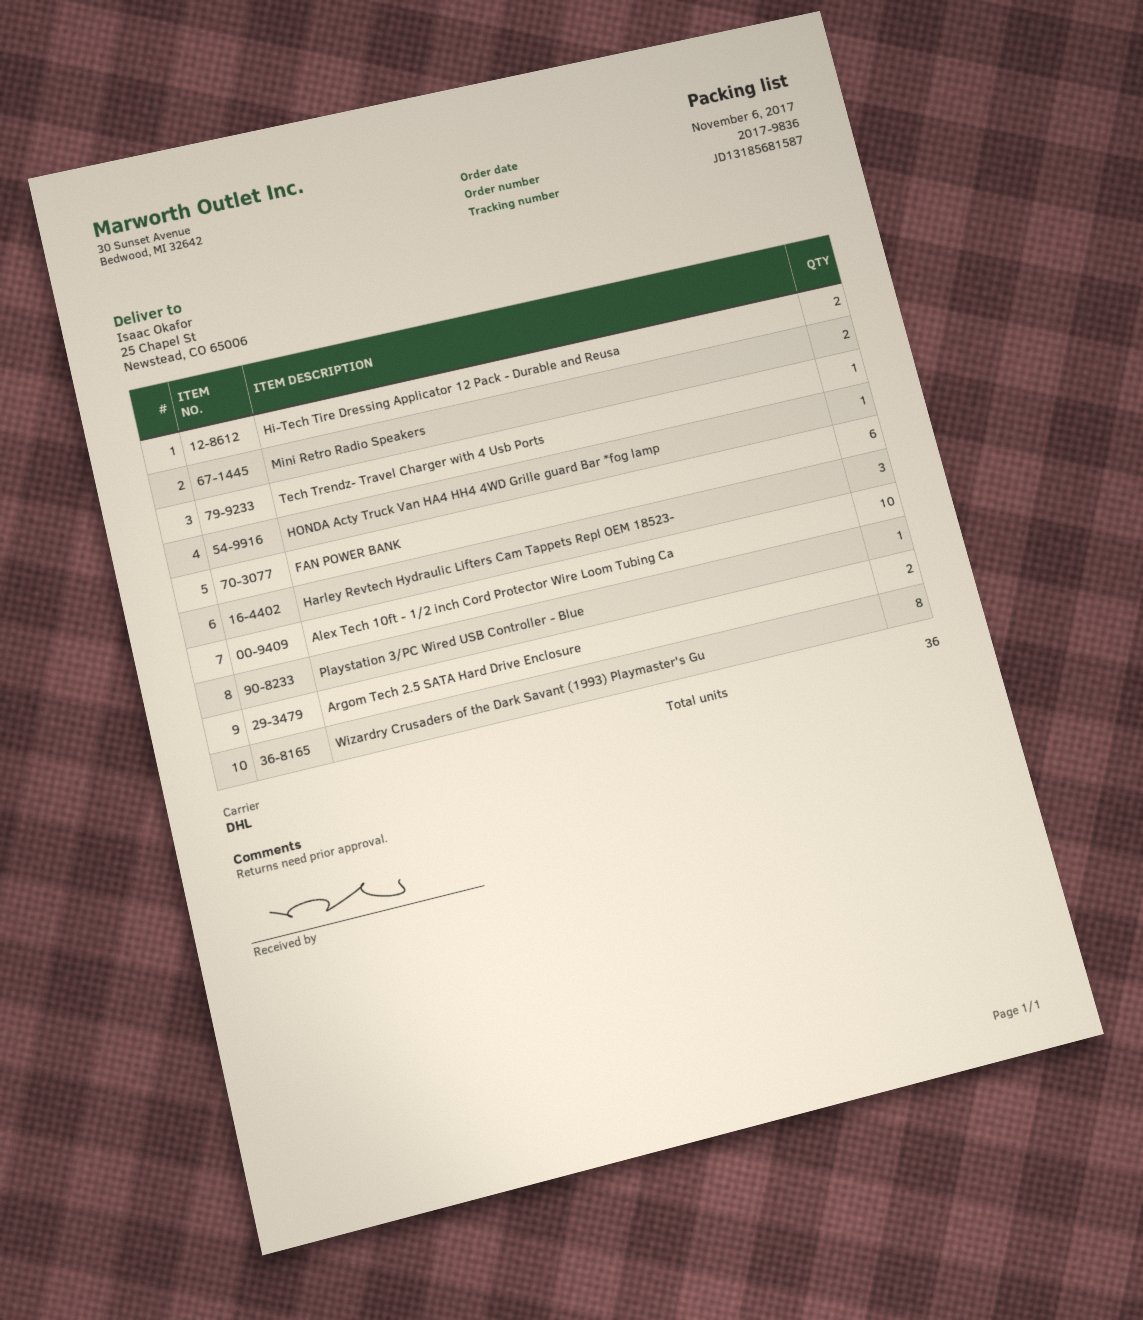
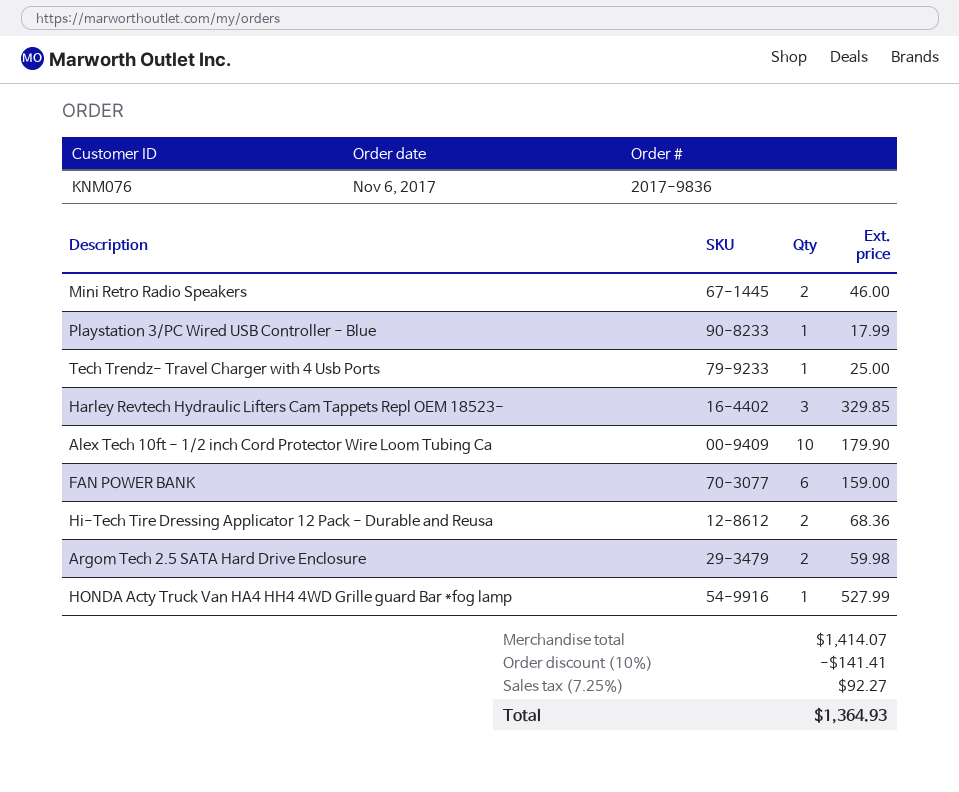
Wizardry Crusaders of the Dark Savant (1993) Playmaster's Gu: 8 -> none

